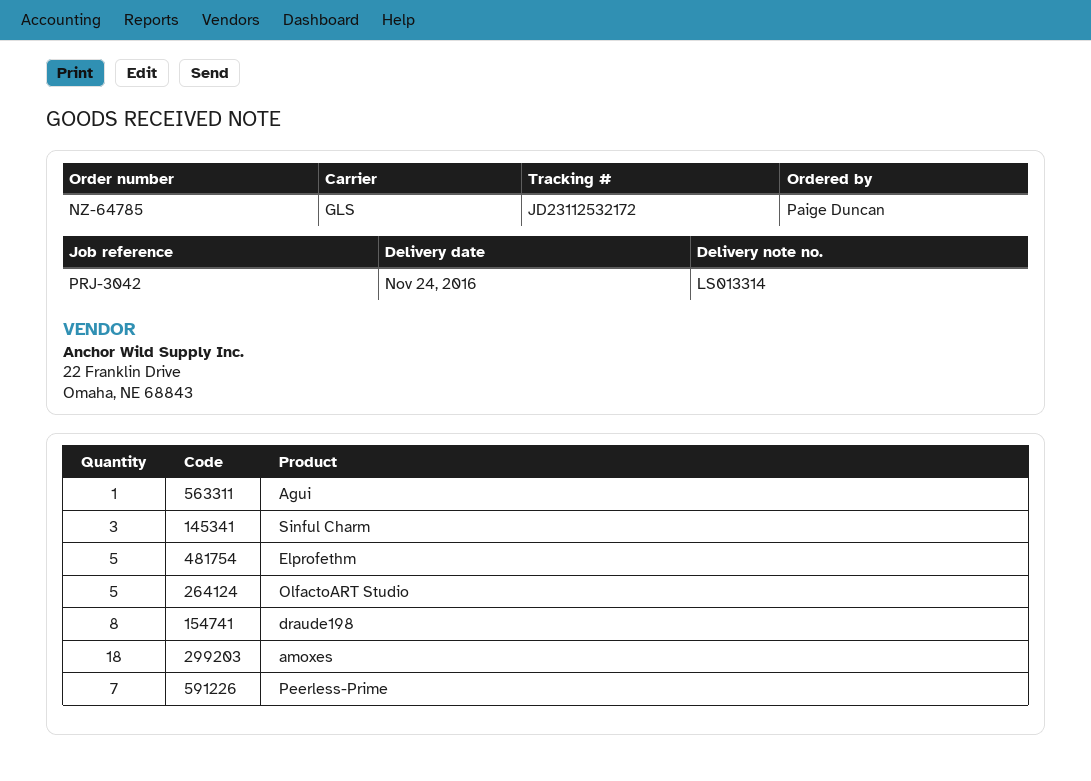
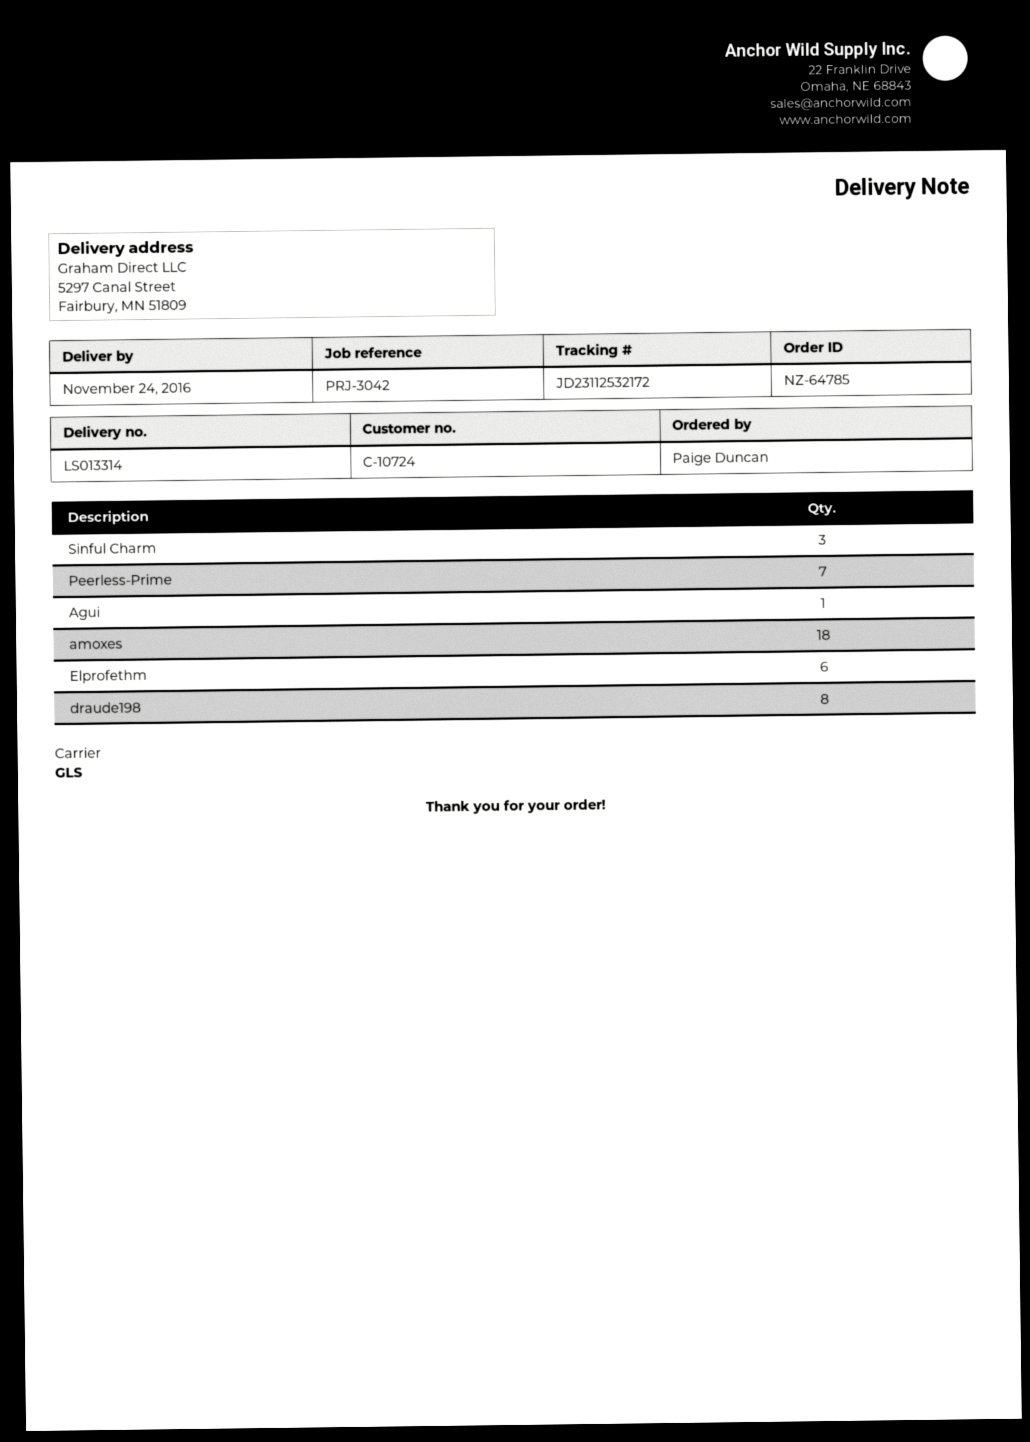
Elprofethm: 5 -> 6
OlfactoART Studio: 5 -> none

